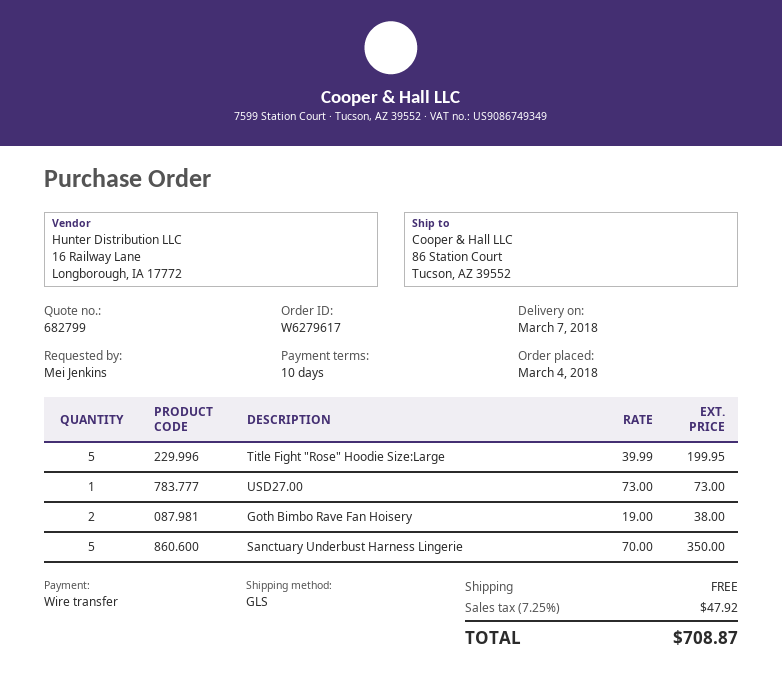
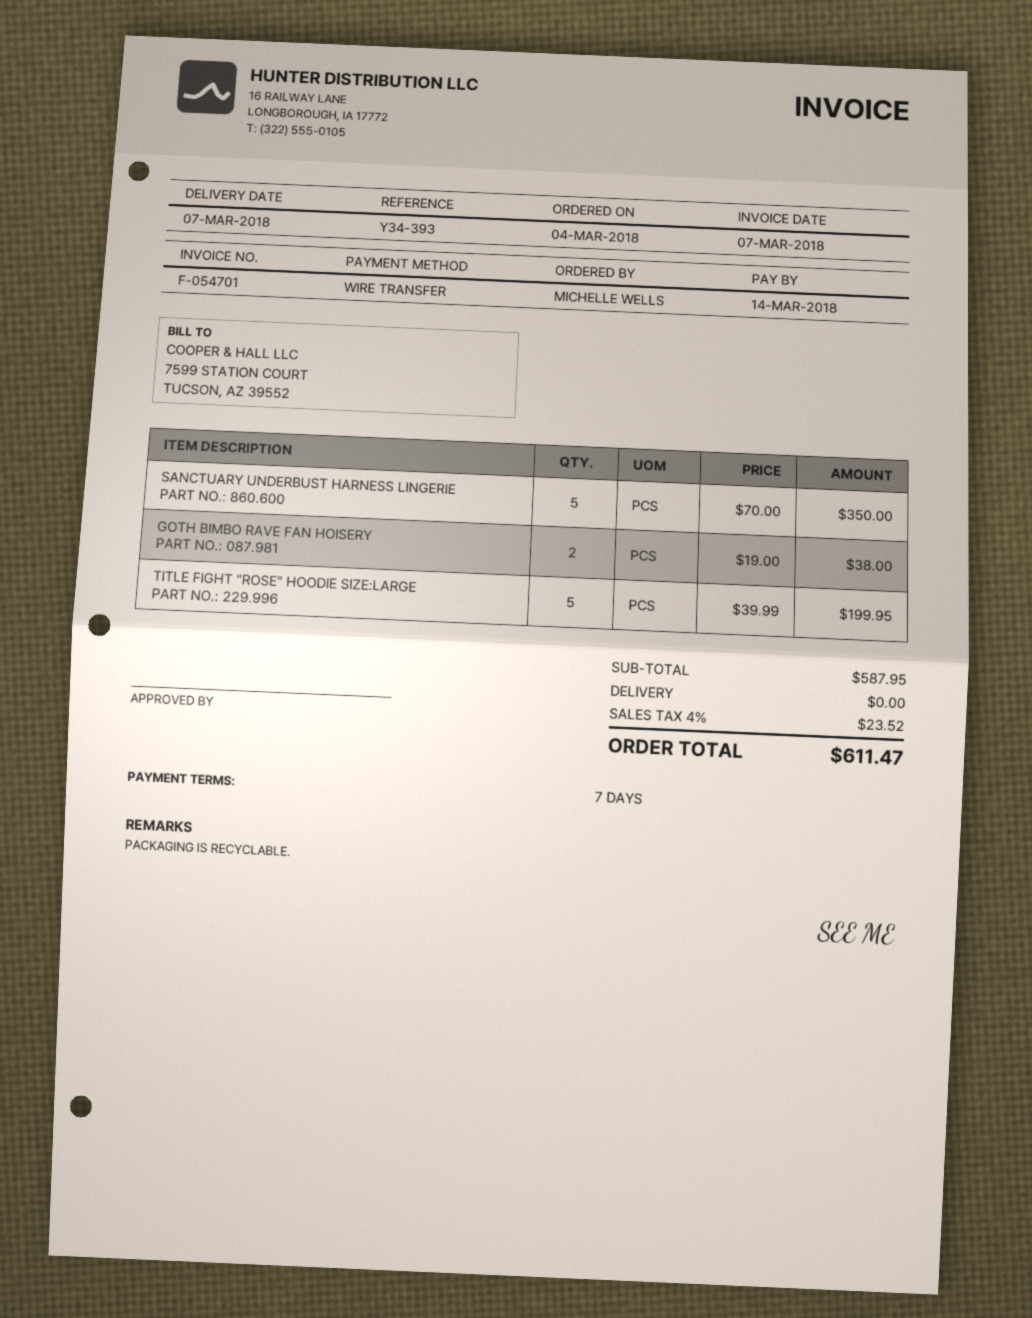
payment terms: 10 days -> 7 days
ordered by: Mei Jenkins -> MICHELLE WELLS
USD27.00: 1 x 73.00 = 73.00 -> none
tax: 7.25% = 47.92 -> 4% = 23.52
total: 708.87 -> 611.47

